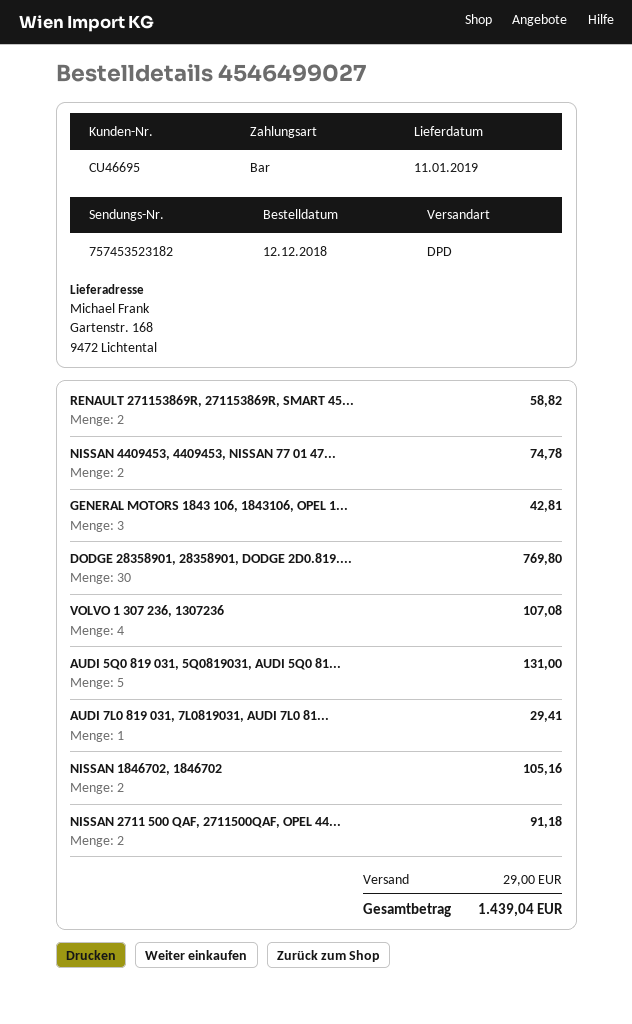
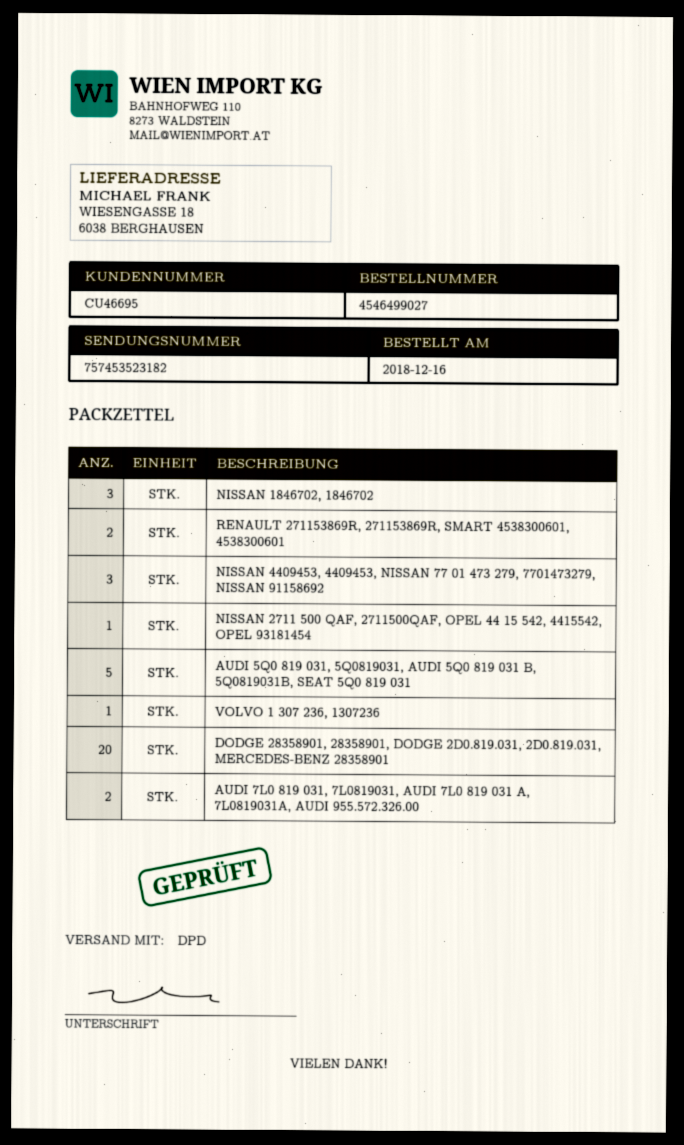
order date: 2018-12-12 -> 2018-12-16
ship to: Gartenstr. 168, 9472 Lichtental -> WIESENGASSE 18, 6038 BERGHAUSEN
NISSAN 4409453, 4409453, NISSAN 77 01 47...: 2 -> 3
GENERAL MOTORS 1843 106, 1843106, OPEL 1...: 3 -> none
DODGE 28358901, 28358901, DODGE 2D0.819....: 30 -> 20
VOLVO 1 307 236, 1307236: 4 -> 1
AUDI 7L0 819 031, 7L0819031, AUDI 7L0 81...: 1 -> 2
NISSAN 1846702, 1846702: 2 -> 3
NISSAN 2711 500 QAF, 2711500QAF, OPEL 44...: 2 -> 1

